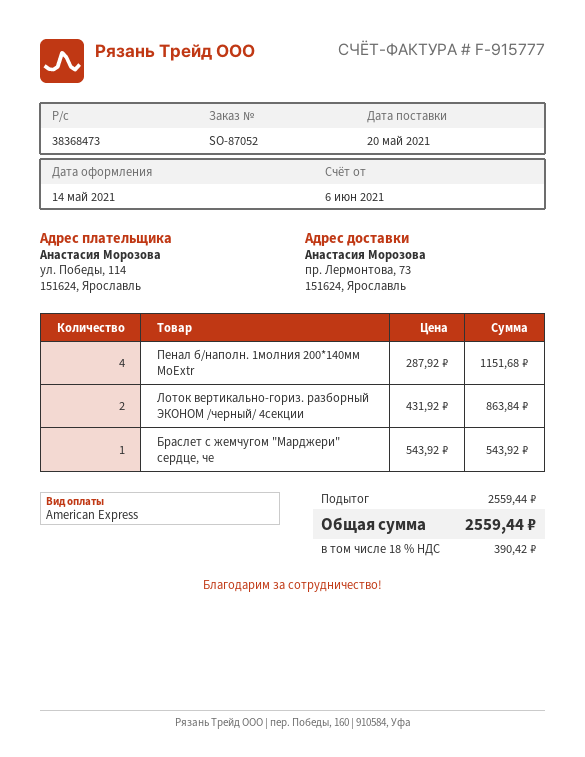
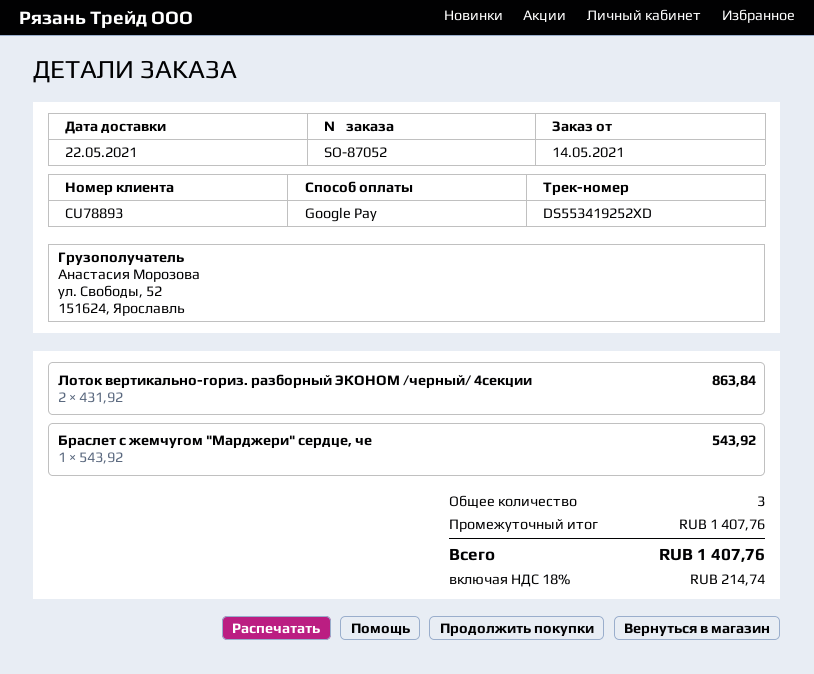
delivery date: 2021-05-20 -> 2021-05-22
payment method: American Express -> Google Pay
ship to: пр. Лермонтова, 73, 151624, Ярославль -> ул. Свободы, 52, 151624, Ярославль
Пенал б/наполн. 1молния 200*140мм МоExtr: 4 x 287.92 = 1151.68 -> none
subtotal: 2559.44 -> 1407.76
tax: 18% = 390.42 -> 18% = 214.74
total: 2559.44 -> 1407.76

